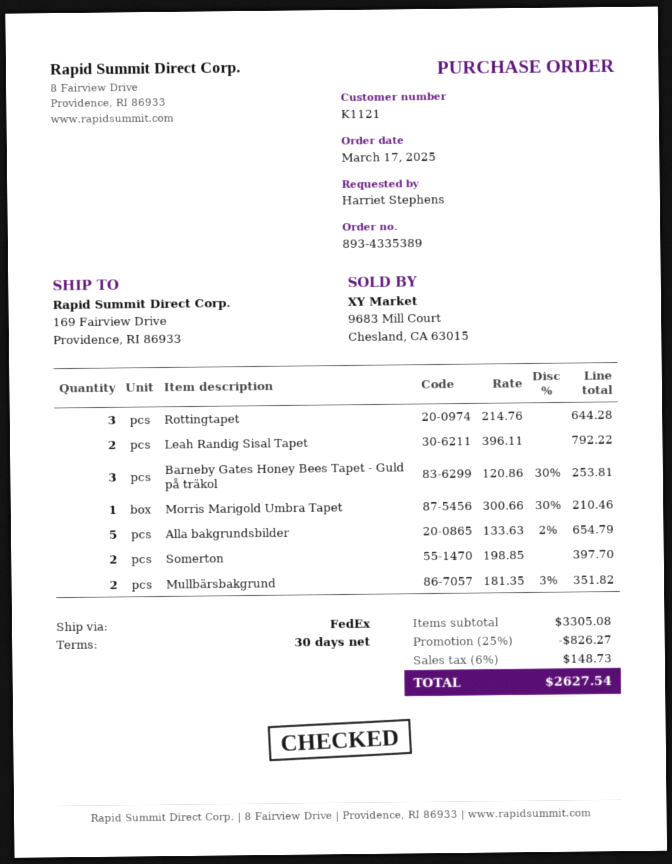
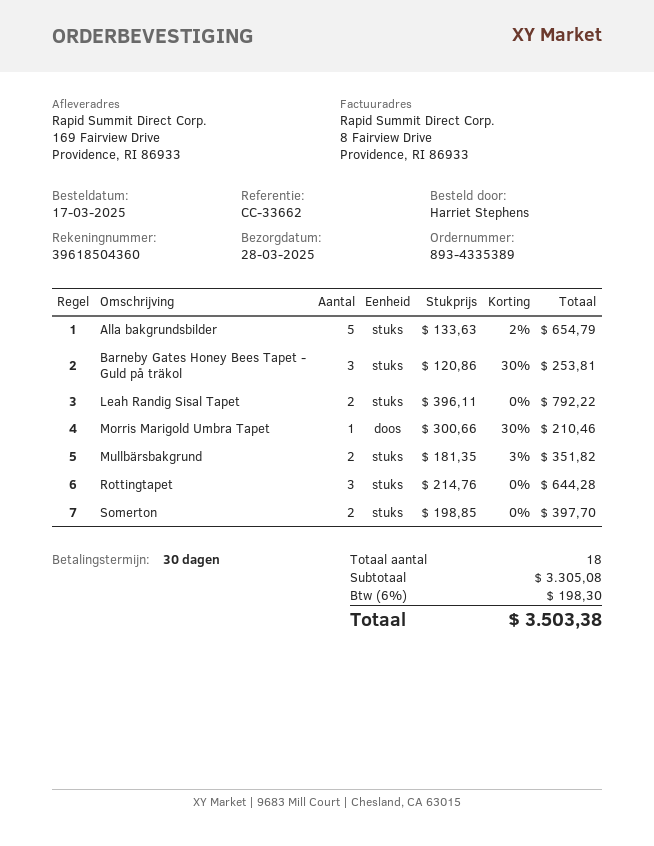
discount: 25% = 826.27 -> none
tax: 6% = 148.73 -> 6% = 198.30
total: 2627.54 -> 3503.38

